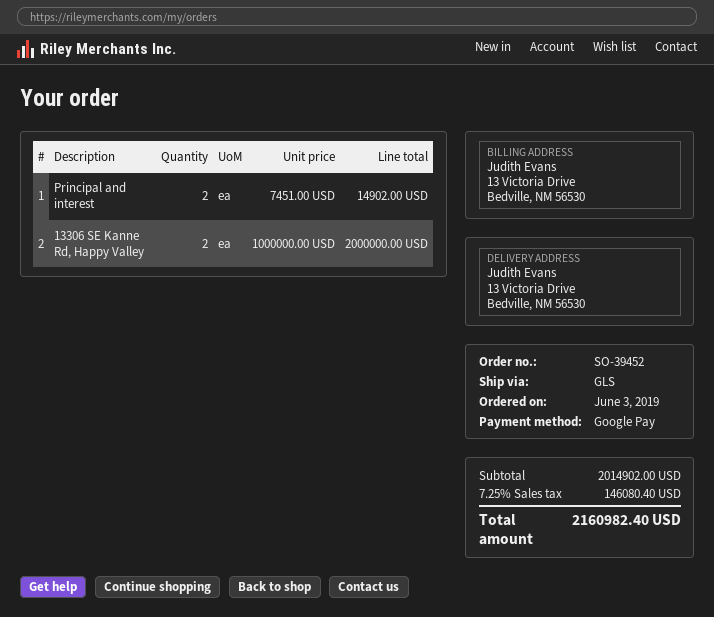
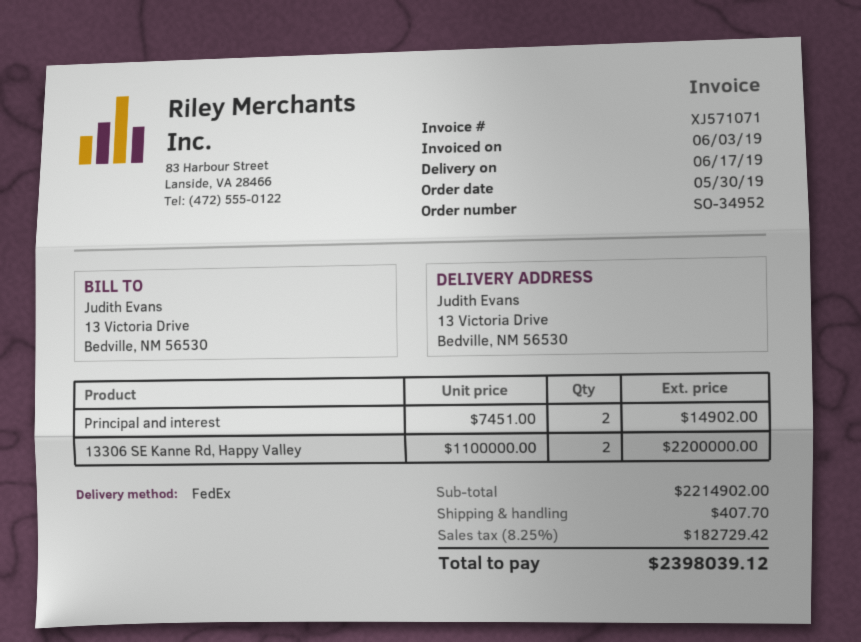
order number: SO-39452 -> SO-34952
order date: 2019-06-03 -> 2019-05-30
shipping method: GLS -> FedEx
13306 SE Kanne Rd, Happy Valley: 2 x 1000000.00 = 2000000.00 -> 2 x 1100000.00 = 2200000.00
subtotal: 2014902.00 -> 2214902.00
shipping: none -> 407.70
tax: 7.25% = 146080.40 -> 8.25% = 182729.42
total: 2160982.40 -> 2398039.12

